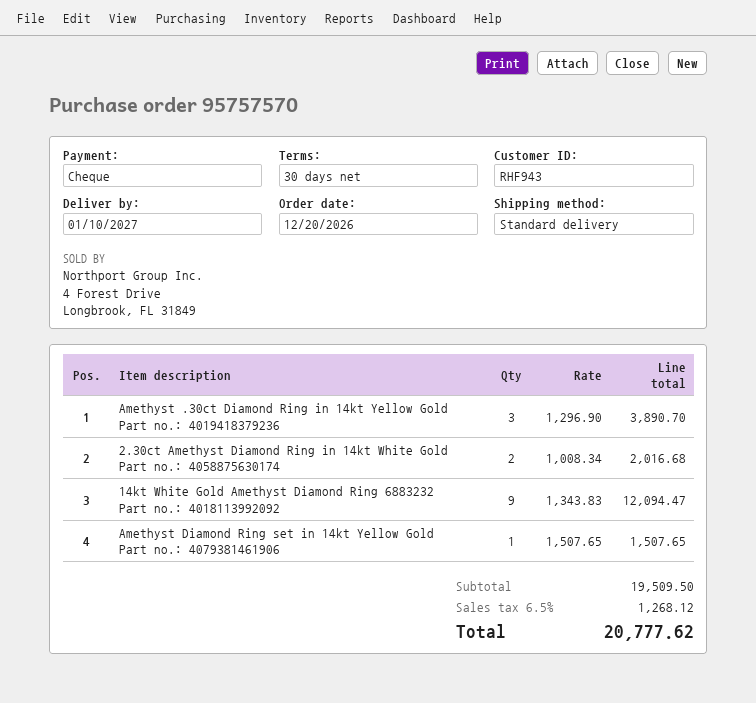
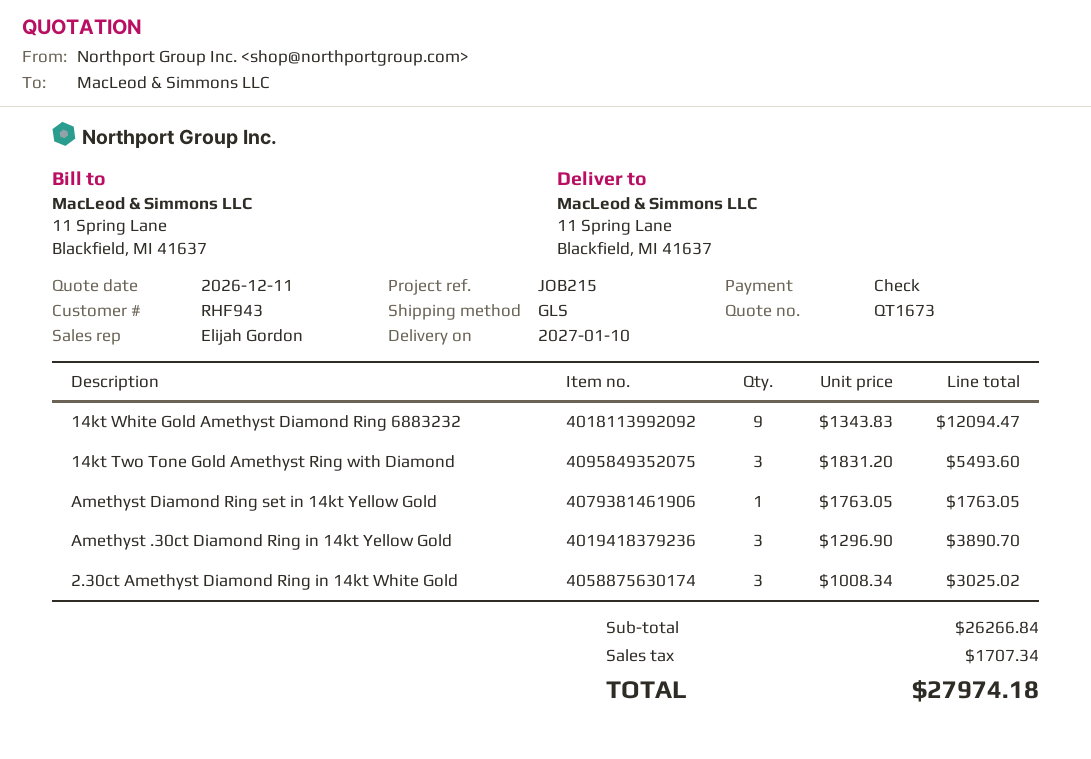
shipping method: standard -> GLS
2.30ct Amethyst Diamond Ring in 14kt White Gold: 2 x 1008.34 = 2016.68 -> 3 x 1008.34 = 3025.02
Amethyst Diamond Ring set in 14kt Yellow Gold: 1 x 1507.65 = 1507.65 -> 1 x 1763.05 = 1763.05
14kt Two Tone Gold Amethyst Ring with Diamond: none -> 3 x 1831.20 = 5493.60
subtotal: 19509.50 -> 26266.84
tax: 1268.12 -> 1707.34
total: 20777.62 -> 27974.18

